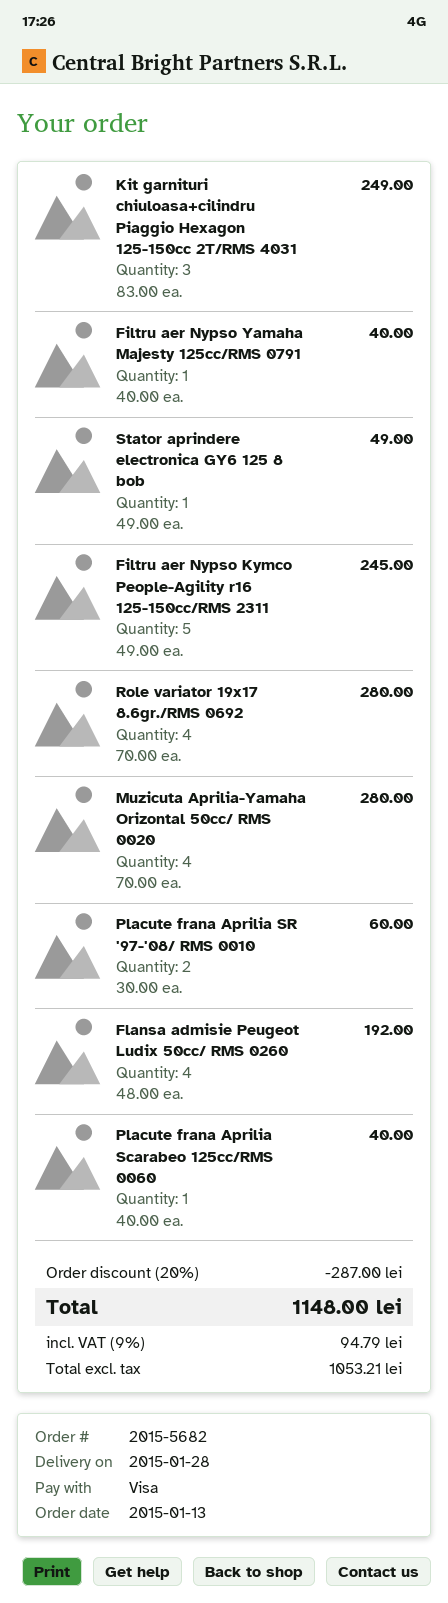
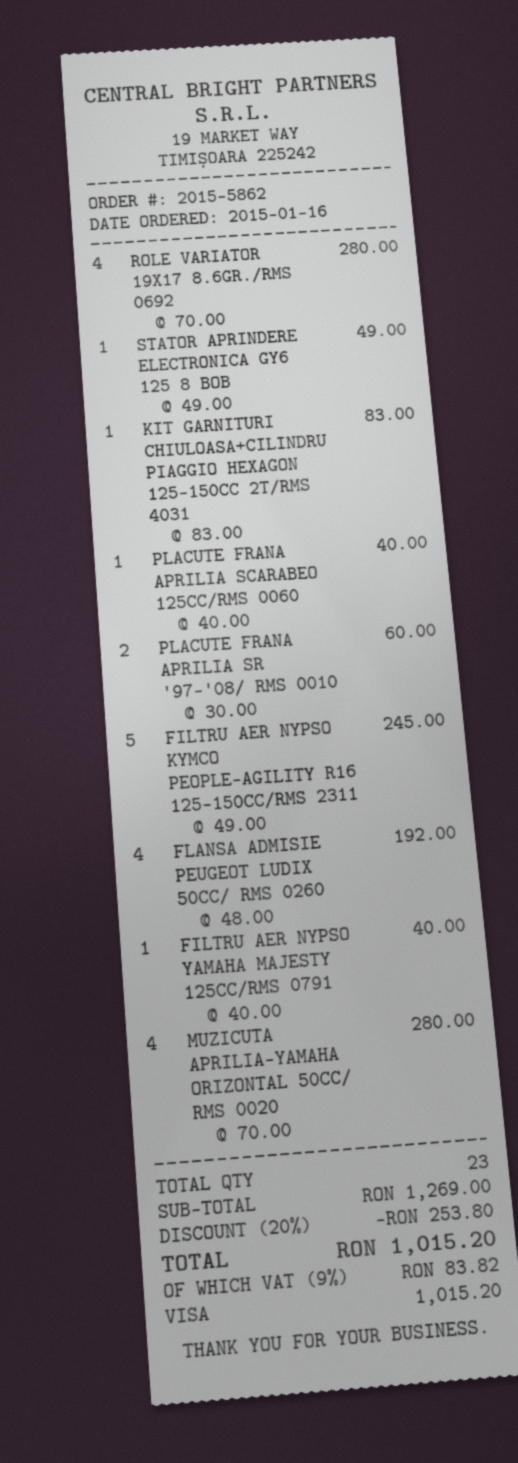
order number: 2015-5682 -> 2015-5862
order date: 2015-01-13 -> 2015-01-16
Kit garnituri chiuloasa+cilindru Piaggio Hexagon 125-150cc 2T/RMS 4031: 3 x 83.00 = 249.00 -> 1 x 83.00 = 83.00
discount: 20% = 287.00 -> 20% = 253.80
tax: 9% = 94.79 -> 9% = 83.82
total: 1148.00 -> 1015.20

